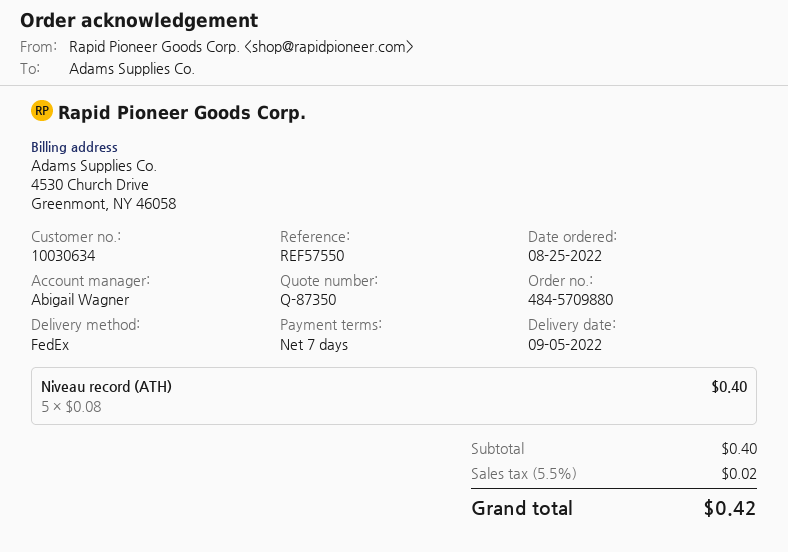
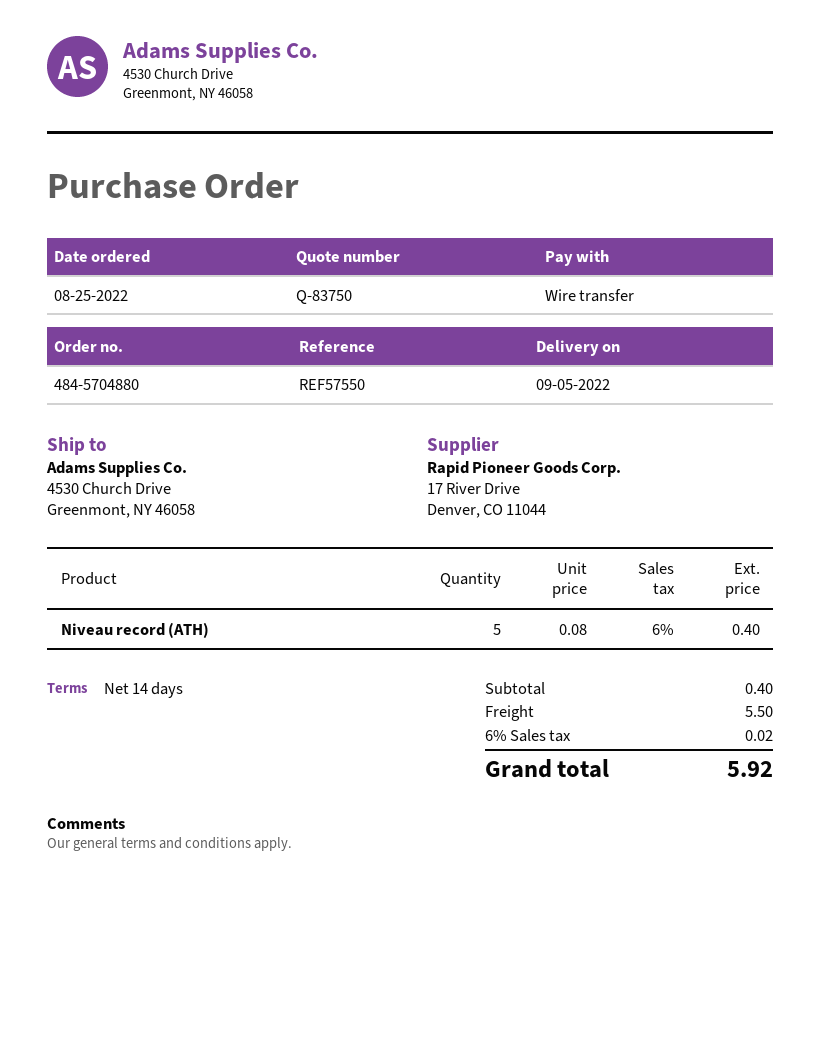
quote number: Q-87350 -> Q-83750
order number: 484-5709880 -> 484-5704880
payment terms: 7 days -> 14 days
shipping: none -> 5.50
tax: 5.5% = 0.02 -> 6% = 0.02
total: 0.42 -> 5.92

